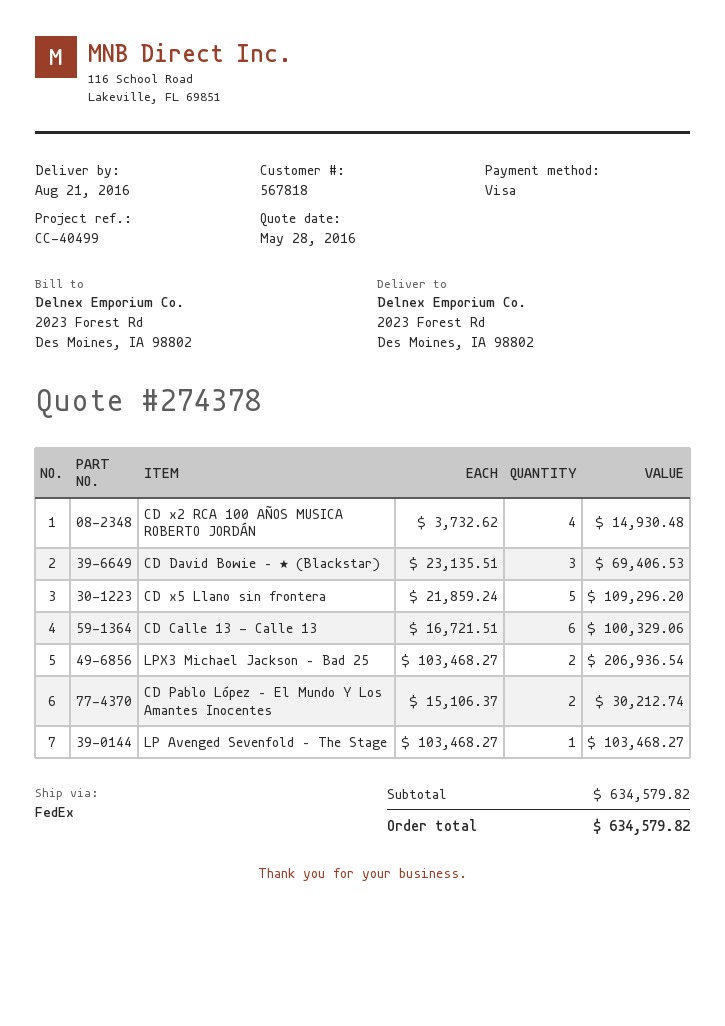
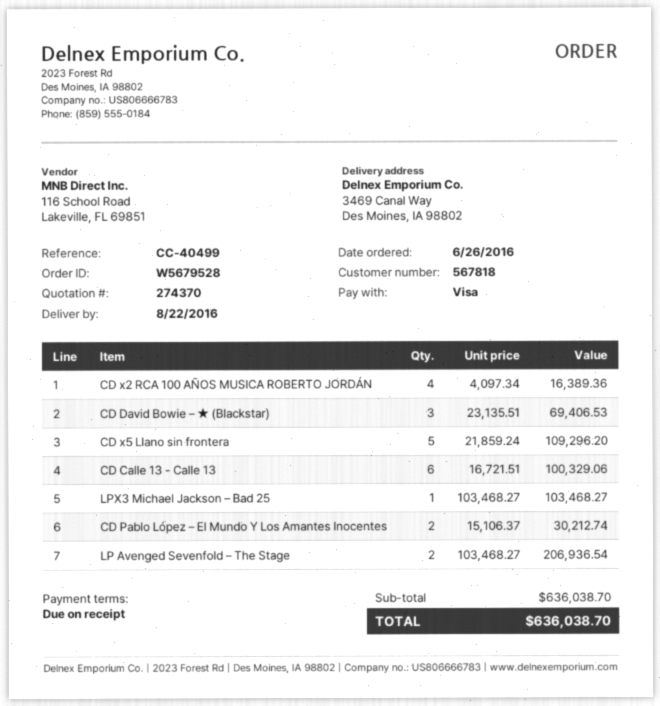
quote number: 274378 -> 274370
delivery date: 2016-08-21 -> 2016-08-22
ship to: 2023 Forest Rd, Des Moines, IA 98802 -> 3469 Canal Way, Des Moines, IA 98802
CD x2 RCA 100 AÑOS MUSICA ROBERTO JORDÁN: 4 x 3732.62 = 14930.48 -> 4 x 4097.34 = 16389.36
LPX3 Michael Jackson – Bad 25: 2 x 103468.27 = 206936.54 -> 1 x 103468.27 = 103468.27
LP Avenged Sevenfold – The Stage: 1 x 103468.27 = 103468.27 -> 2 x 103468.27 = 206936.54
subtotal: 634579.82 -> 636038.70
total: 634579.82 -> 636038.70

